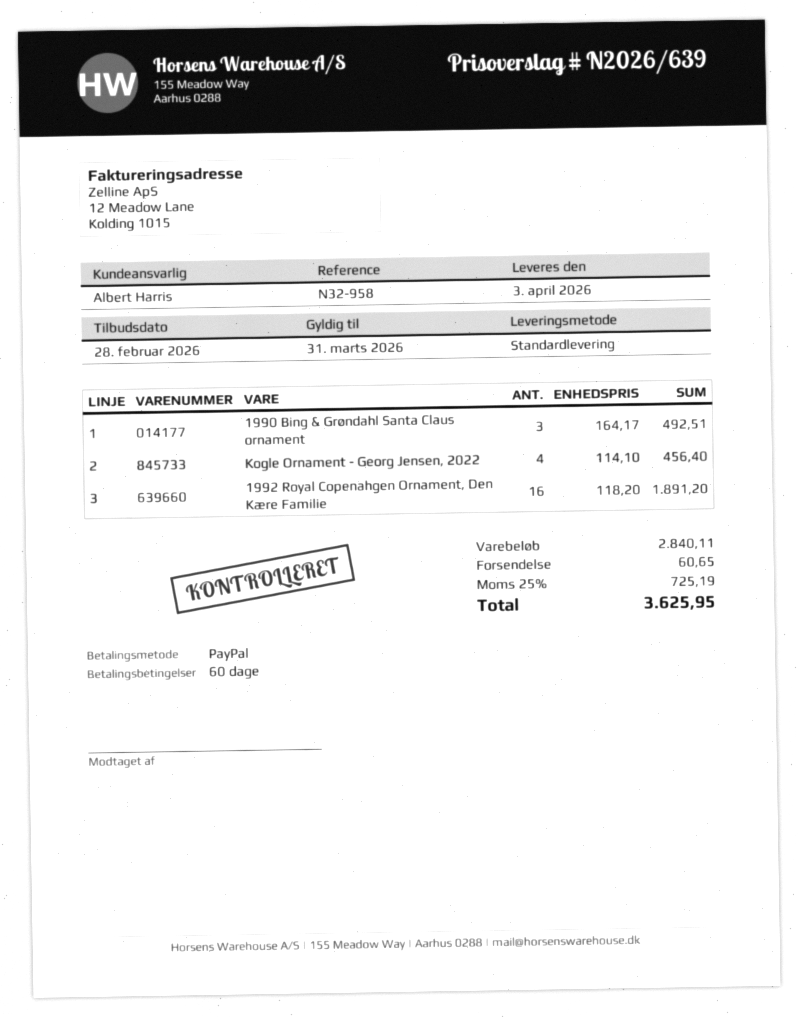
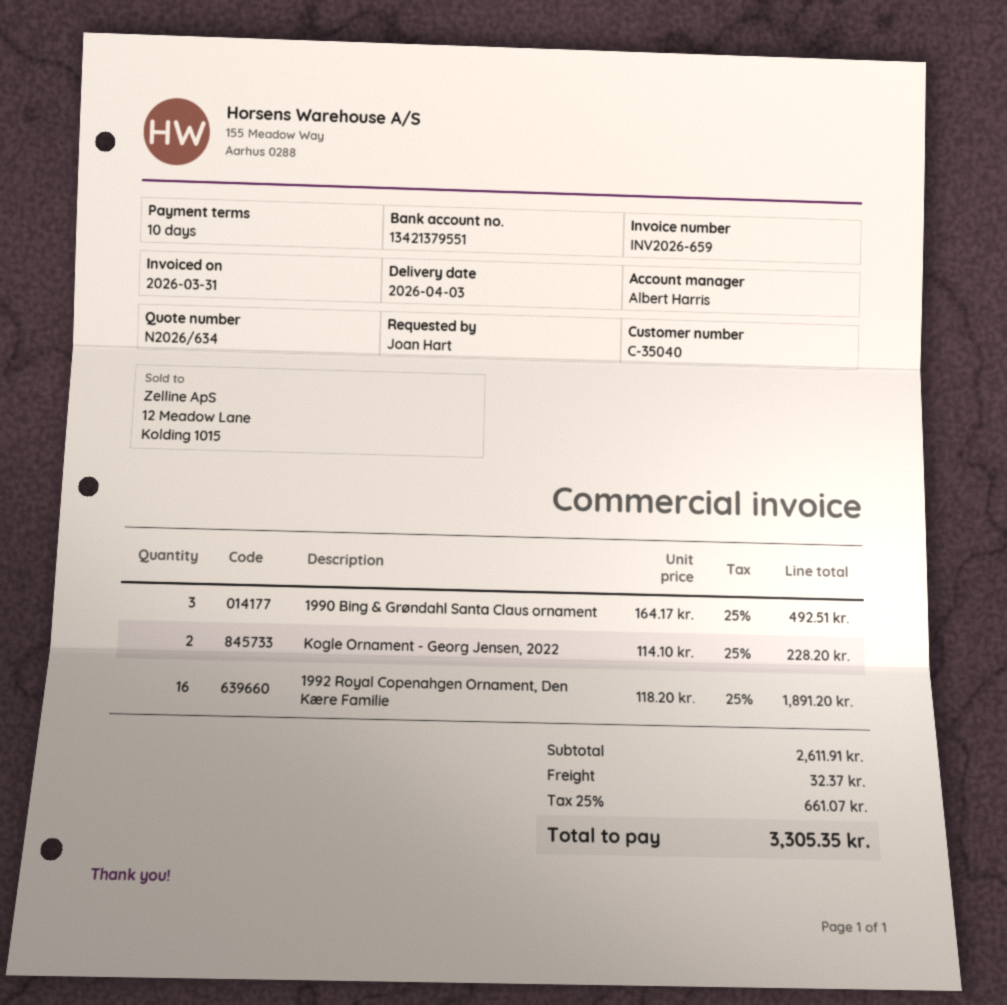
quote number: N2026/639 -> N2026/634
payment terms: 60 days -> 10 days
Kogle Ornament - Georg Jensen, 2022: 4 x 114.10 = 456.40 -> 2 x 114.10 = 228.20
subtotal: 2840.11 -> 2611.91
shipping: 60.65 -> 32.37
tax: 25% = 725.19 -> 25% = 661.07
total: 3625.95 -> 3305.35

